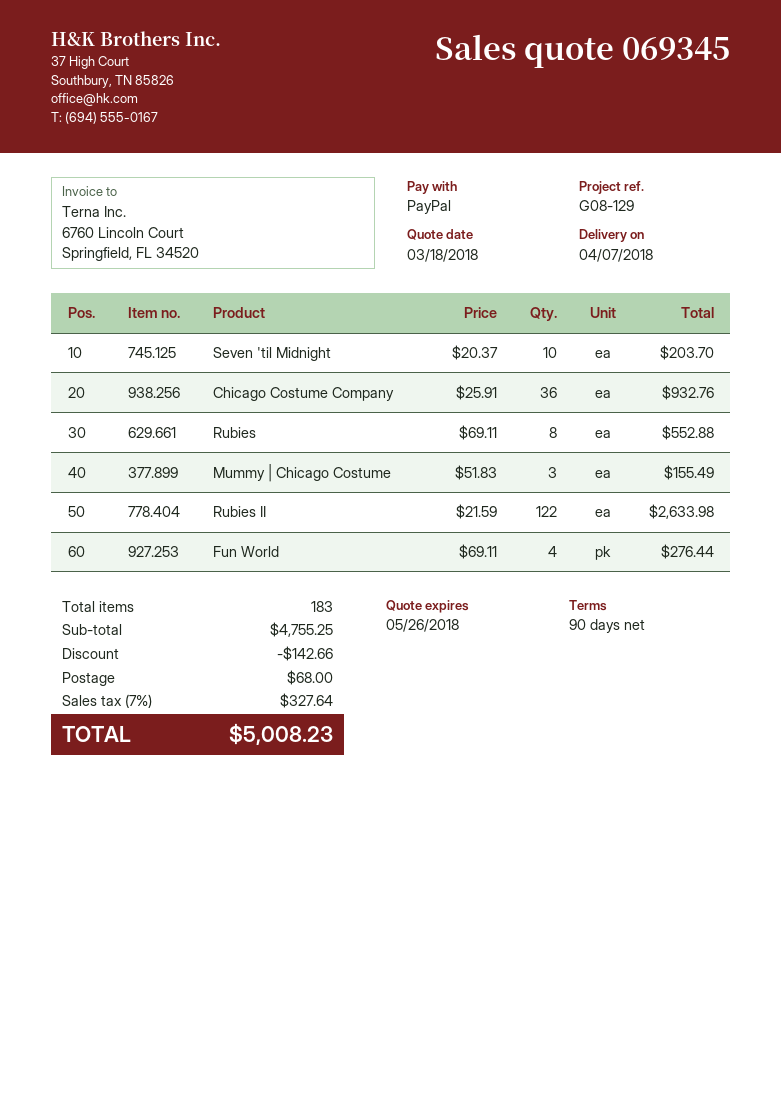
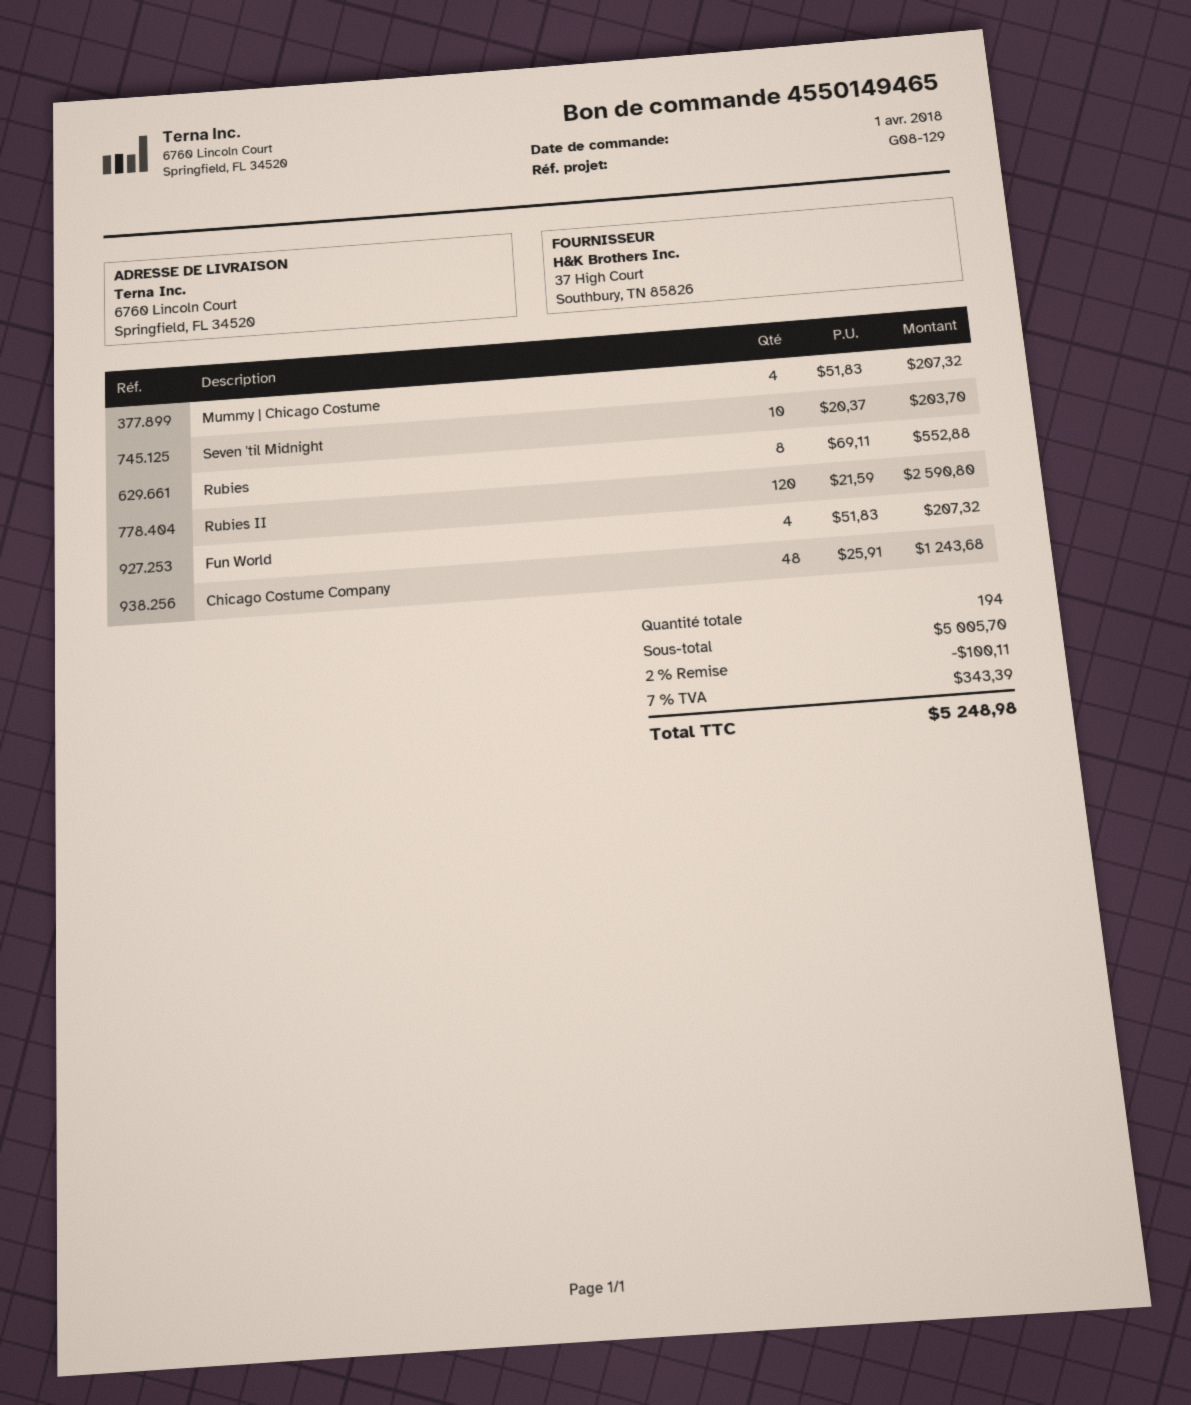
Chicago Costume Company: 36 x 25.91 = 932.76 -> 48 x 25.91 = 1243.68
Mummy | Chicago Costume: 3 x 51.83 = 155.49 -> 4 x 51.83 = 207.32
Rubies II: 122 x 21.59 = 2633.98 -> 120 x 21.59 = 2590.80
Fun World: 4 x 69.11 = 276.44 -> 4 x 51.83 = 207.32
total quantity: 183 -> 194
subtotal: 4755.25 -> 5005.70
discount: 142.66 -> 100.11
shipping: 68.00 -> none
tax: 7% = 327.64 -> 7% = 343.39
total: 5008.23 -> 5248.98

